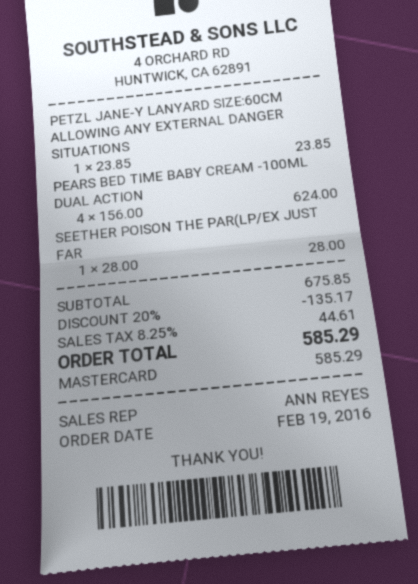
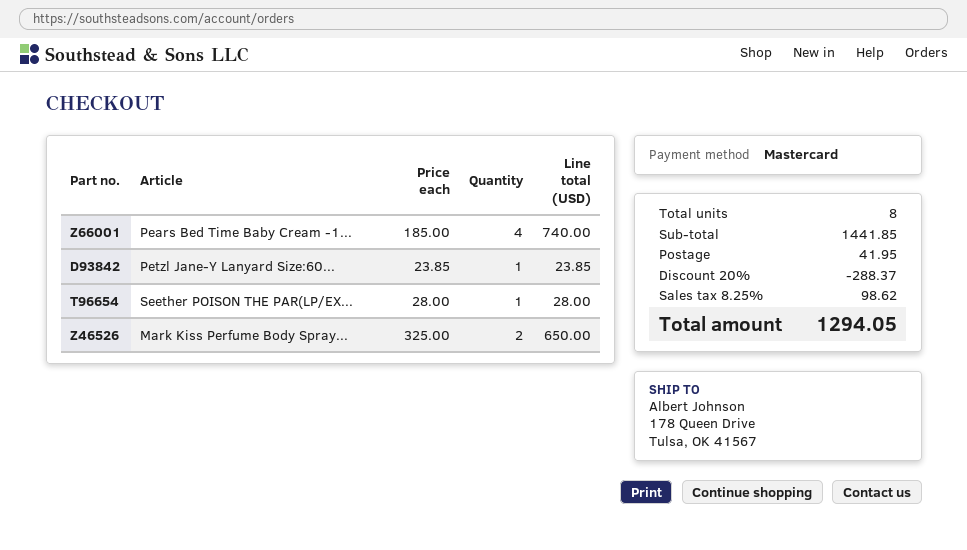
PEARS BED TIME BABY CREAM -100ML DUAL ACTION: 4 x 156.00 = 624.00 -> 4 x 185.00 = 740.00
Mark Kiss Perfume Body Spray...: none -> 2 x 325.00 = 650.00
subtotal: 675.85 -> 1441.85
discount: 20% = 135.17 -> 20% = 288.37
shipping: none -> 41.95
tax: 8.25% = 44.61 -> 8.25% = 98.62
total: 585.29 -> 1294.05

